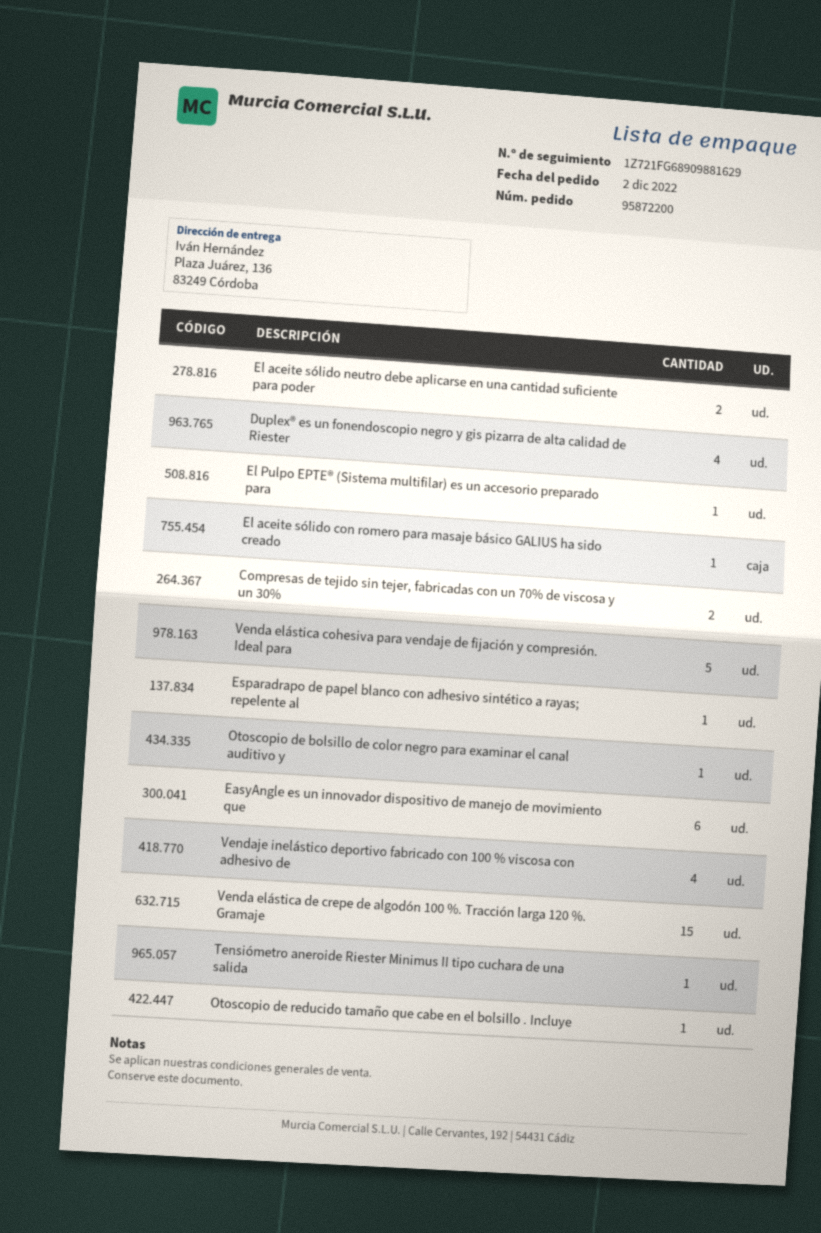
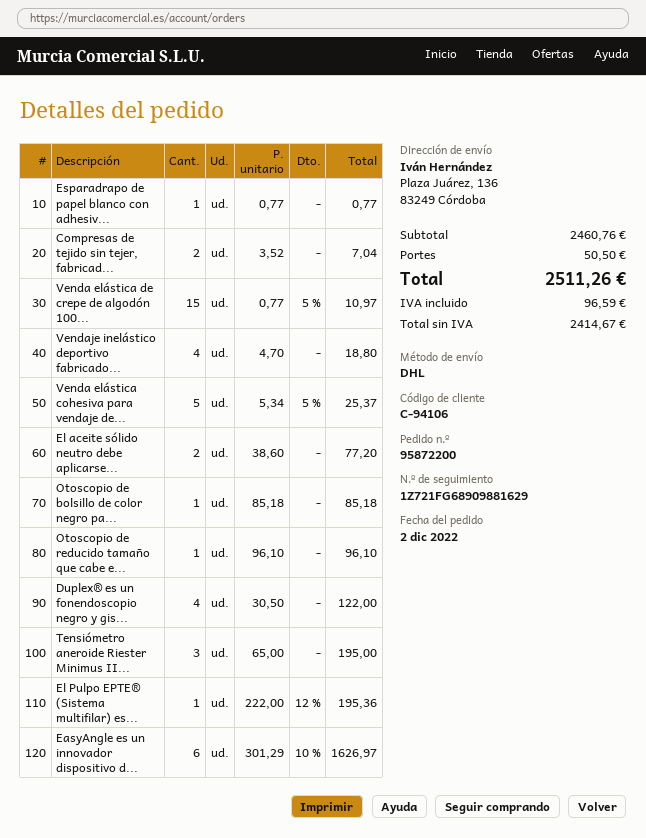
El aceite sólido con romero para masaje básico GALIUS ha sido creado: 1 -> none
Tensiómetro aneroide Riester Minimus II tipo cuchara de una salida: 1 -> 3

